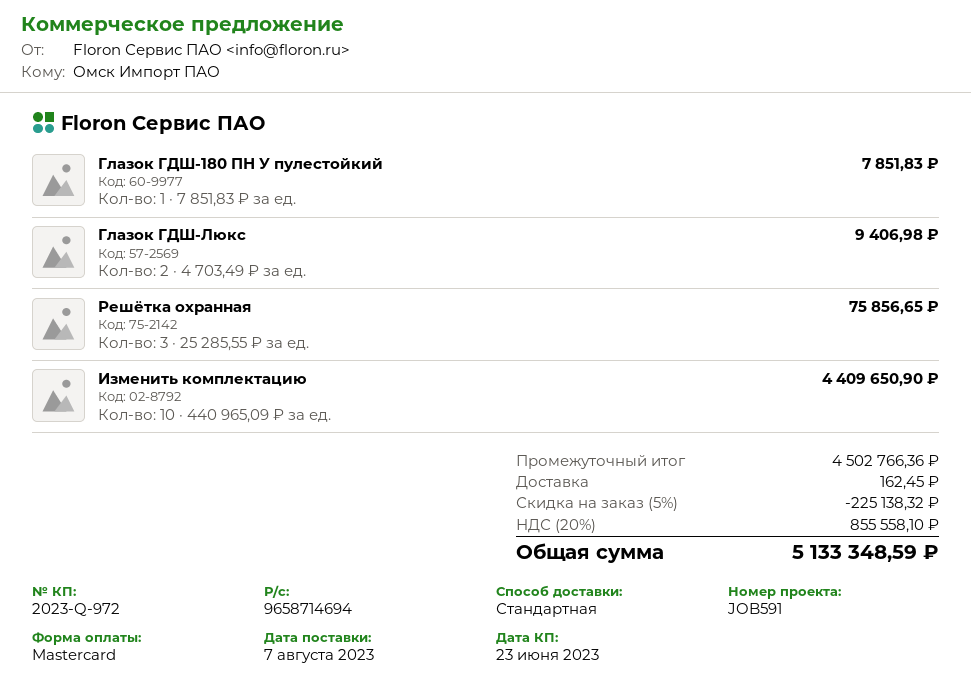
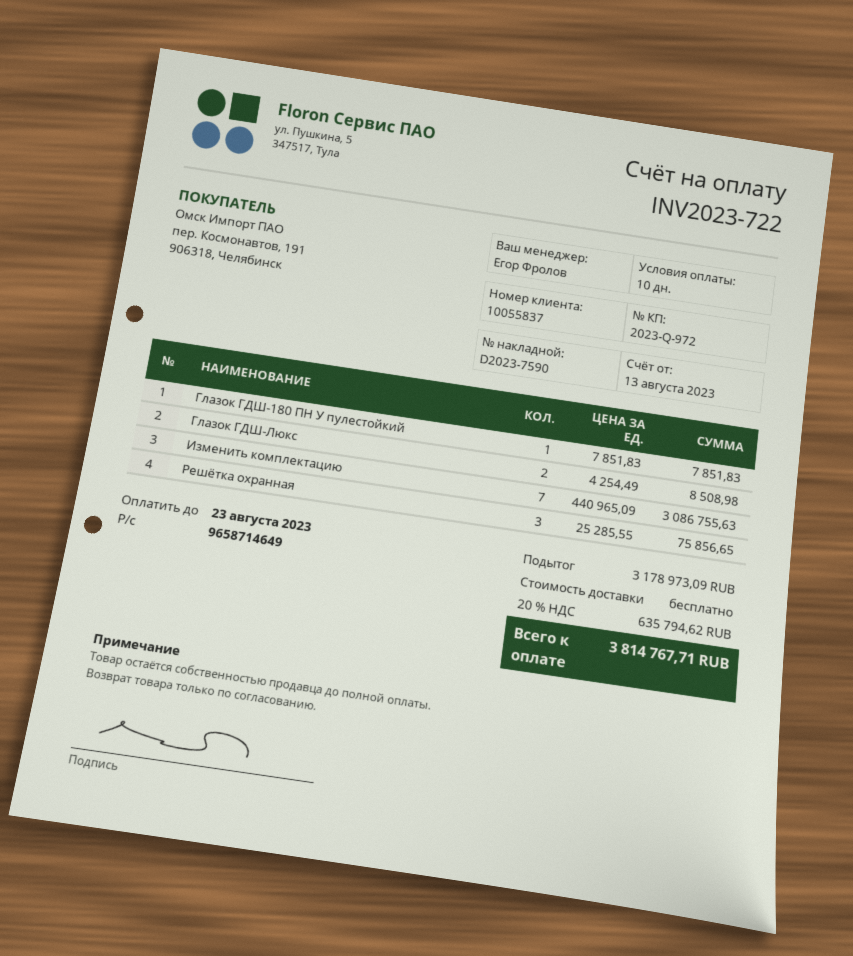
bank account: 9658714694 -> 9658714649
Глазок ГДШ-Люкс: 2 x 4703.49 = 9406.98 -> 2 x 4254.49 = 8508.98
Изменить комплектацию: 10 x 440965.09 = 4409650.90 -> 7 x 440965.09 = 3086755.63
subtotal: 4502766.36 -> 3178973.09
discount: 5% = 225138.32 -> none
shipping: 162.45 -> 0.00
tax: 20% = 855558.10 -> 20% = 635794.62
total: 5133348.59 -> 3814767.71

